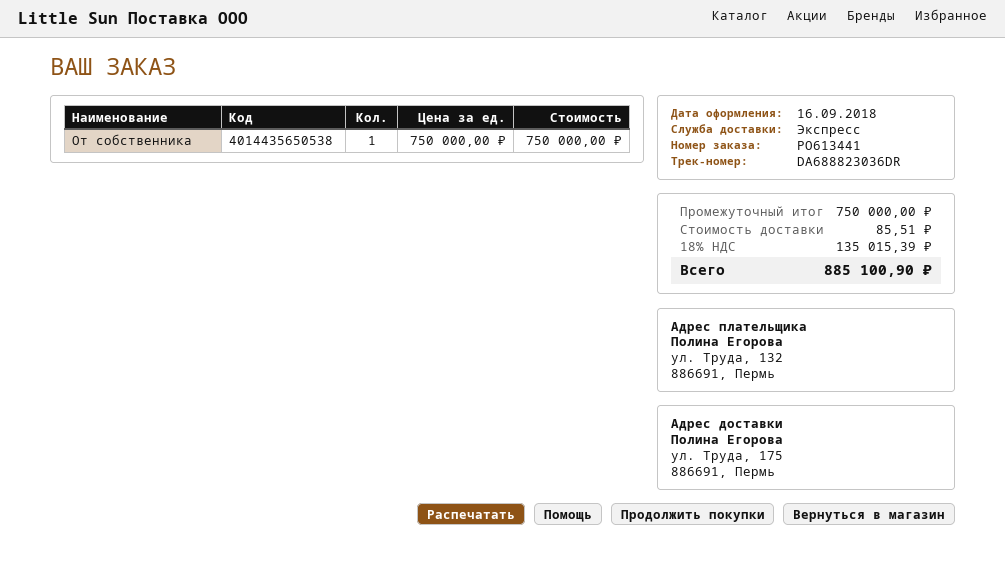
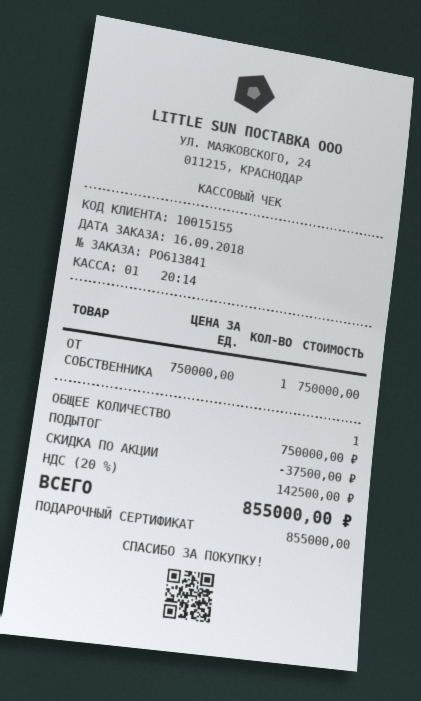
order number: PO613441 -> PO613841
discount: none -> 37500.00
shipping: 85.51 -> none
tax: 18% = 135015.39 -> 20% = 142500.00
total: 885100.90 -> 855000.00

